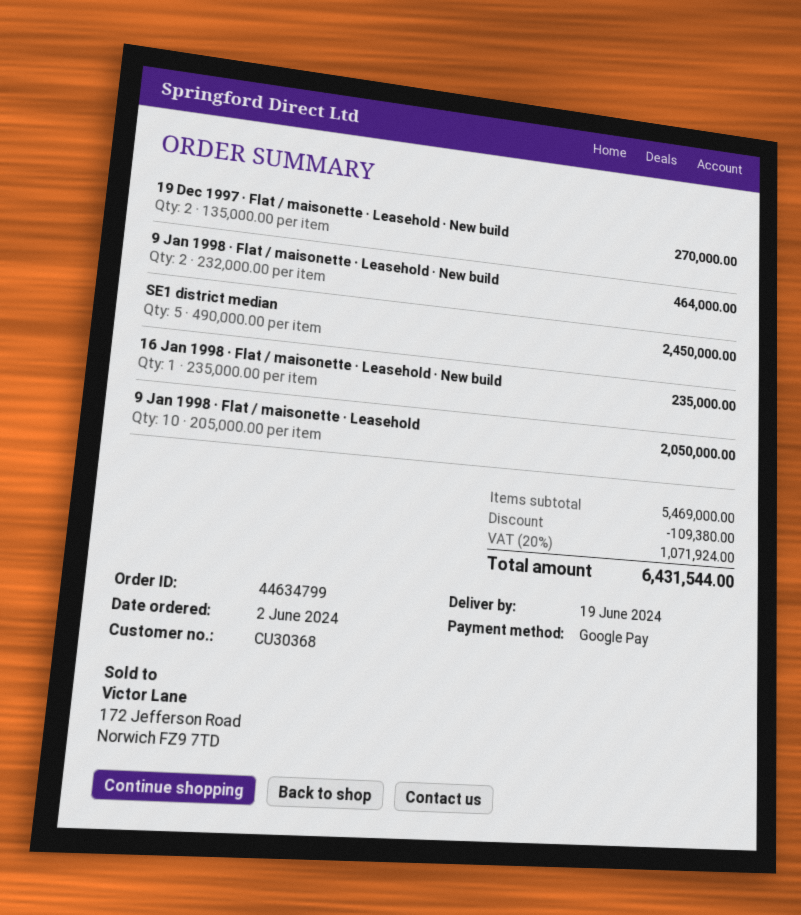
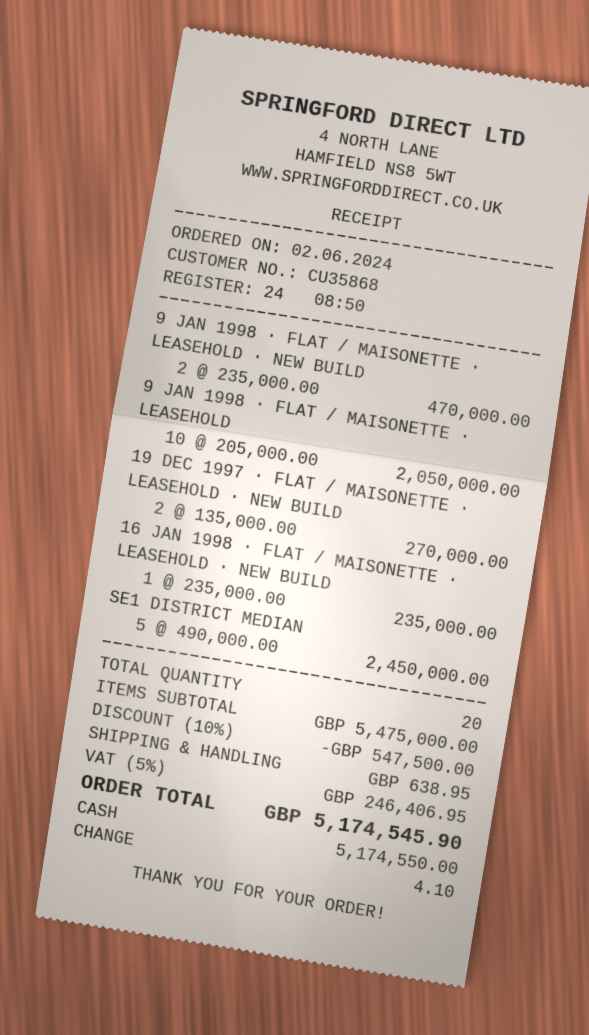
customer number: CU30368 -> CU35868
payment method: Google Pay -> cash
9 Jan 1998 · Flat / maisonette · Leasehold · New build: 2 x 232000.00 = 464000.00 -> 2 x 235000.00 = 470000.00
subtotal: 5469000.00 -> 5475000.00
discount: 109380.00 -> 547500.00
shipping: none -> 638.95
tax: 20% = 1071924.00 -> 5% = 246406.95
total: 6431544.00 -> 5174545.90

